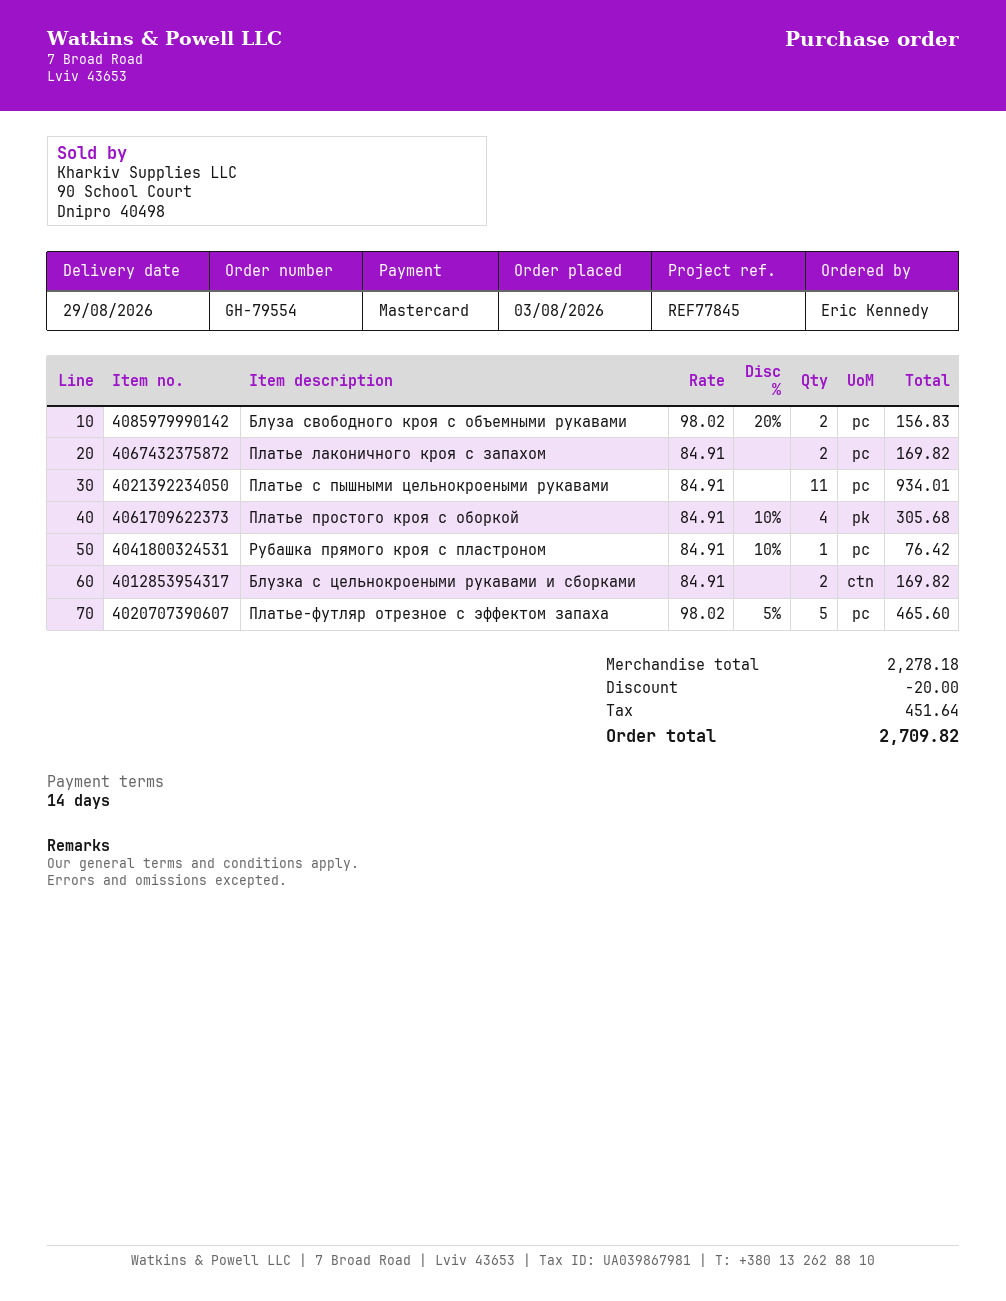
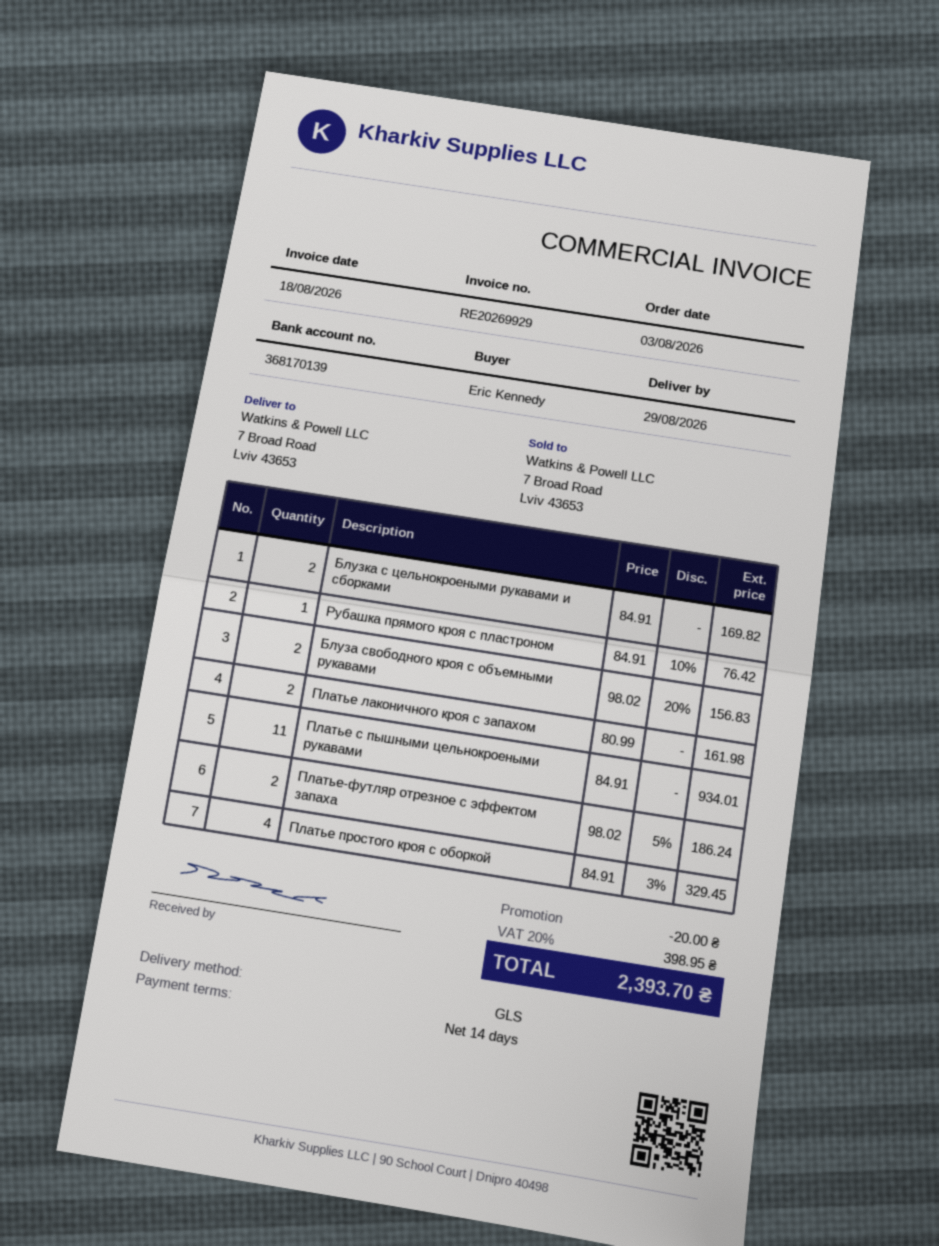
Платье лаконичного кроя с запахом: 2 x 84.91 = 169.82 -> 2 x 80.99 = 161.98
Платье простого кроя с оборкой: 4 x 84.91 - 10% = 305.68 -> 4 x 84.91 - 3% = 329.45
Платье-футляр отрезное с эффектом запаха: 5 x 98.02 - 5% = 465.60 -> 2 x 98.02 - 5% = 186.24
tax: 451.64 -> 398.95
total: 2709.82 -> 2393.70

